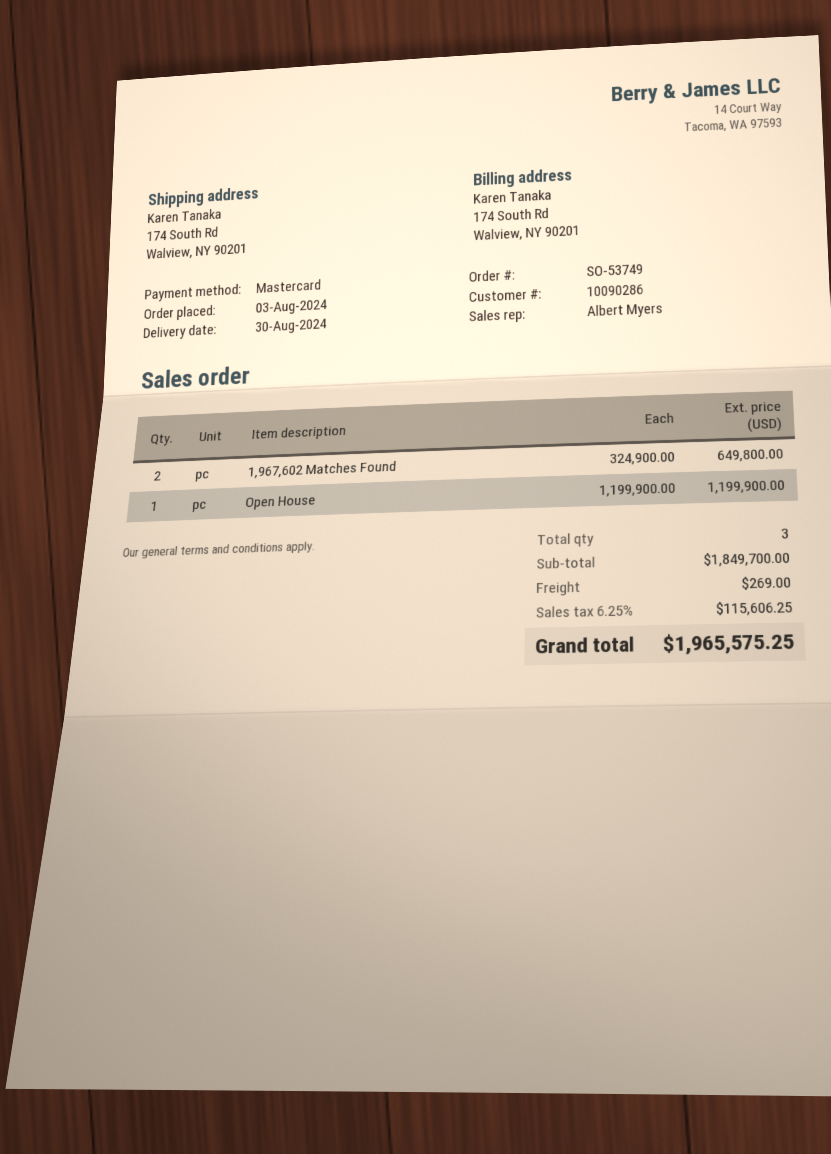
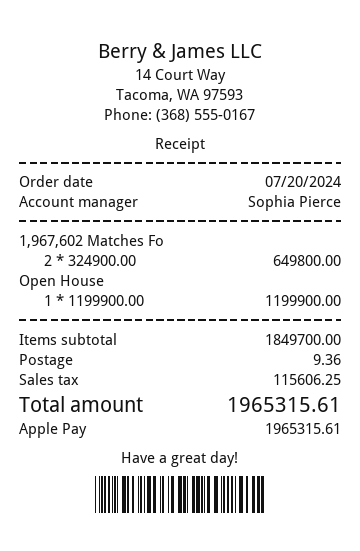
order date: 2024-08-03 -> 2024-07-20
sales rep: Albert Myers -> Sophia Pierce
payment method: Mastercard -> Apple Pay
shipping: 269.00 -> 9.36
total: 1965575.25 -> 1965315.61

